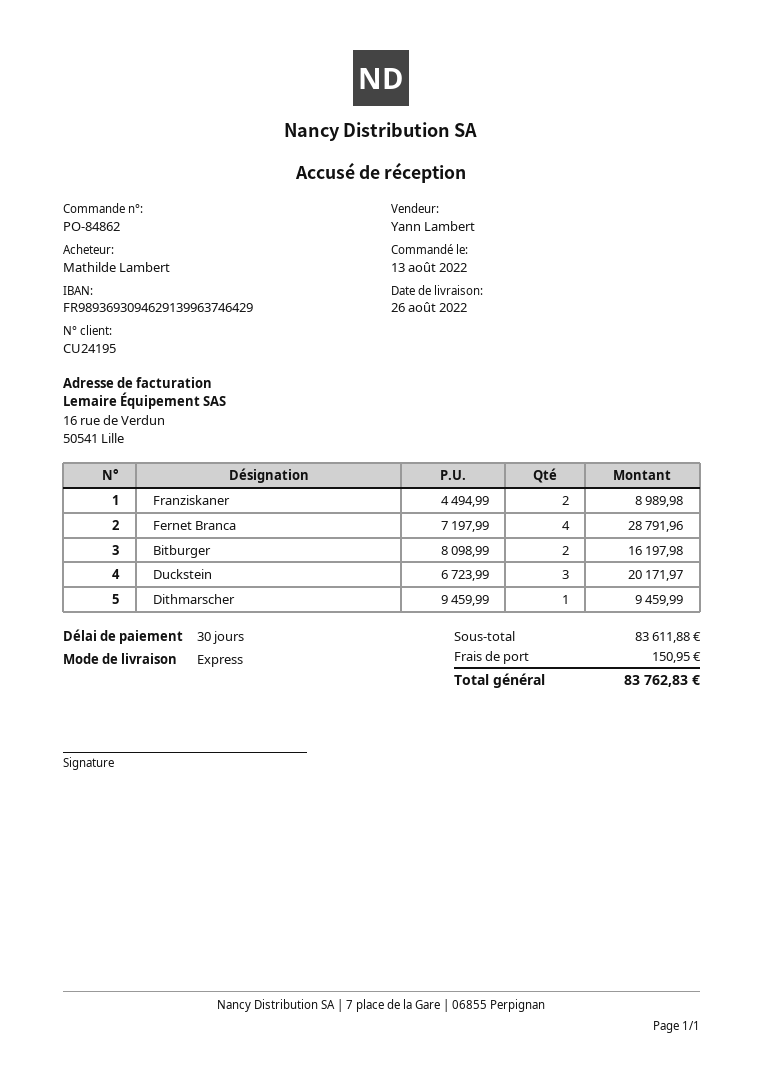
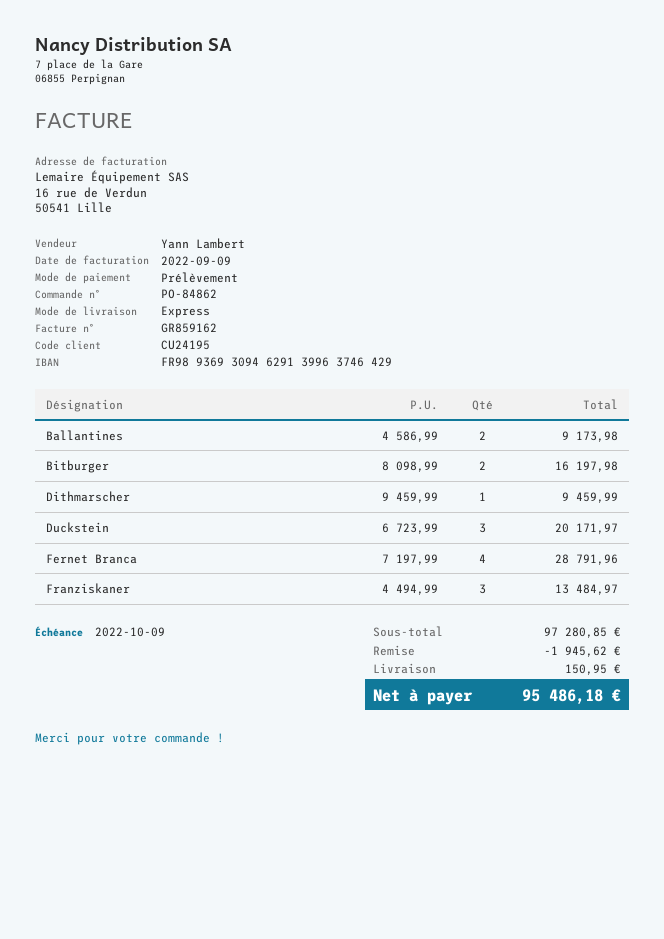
Franziskaner: 2 x 4494.99 = 8989.98 -> 3 x 4494.99 = 13484.97
Ballantines: none -> 2 x 4586.99 = 9173.98
subtotal: 83611.88 -> 97280.85
discount: none -> 1945.62
total: 83762.83 -> 95486.18

